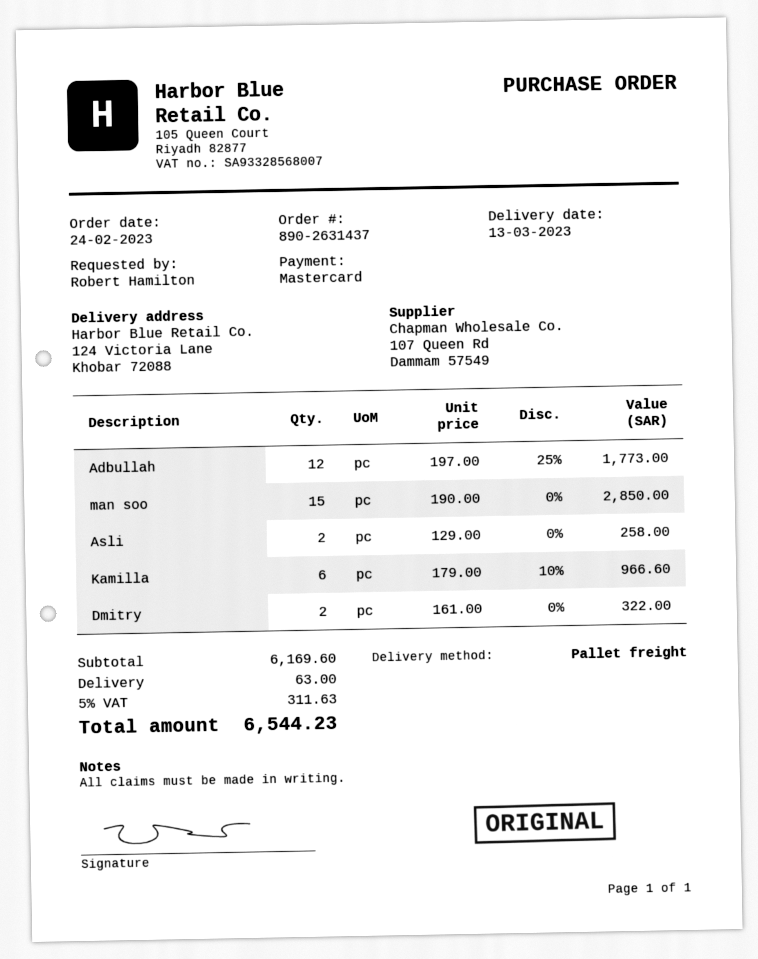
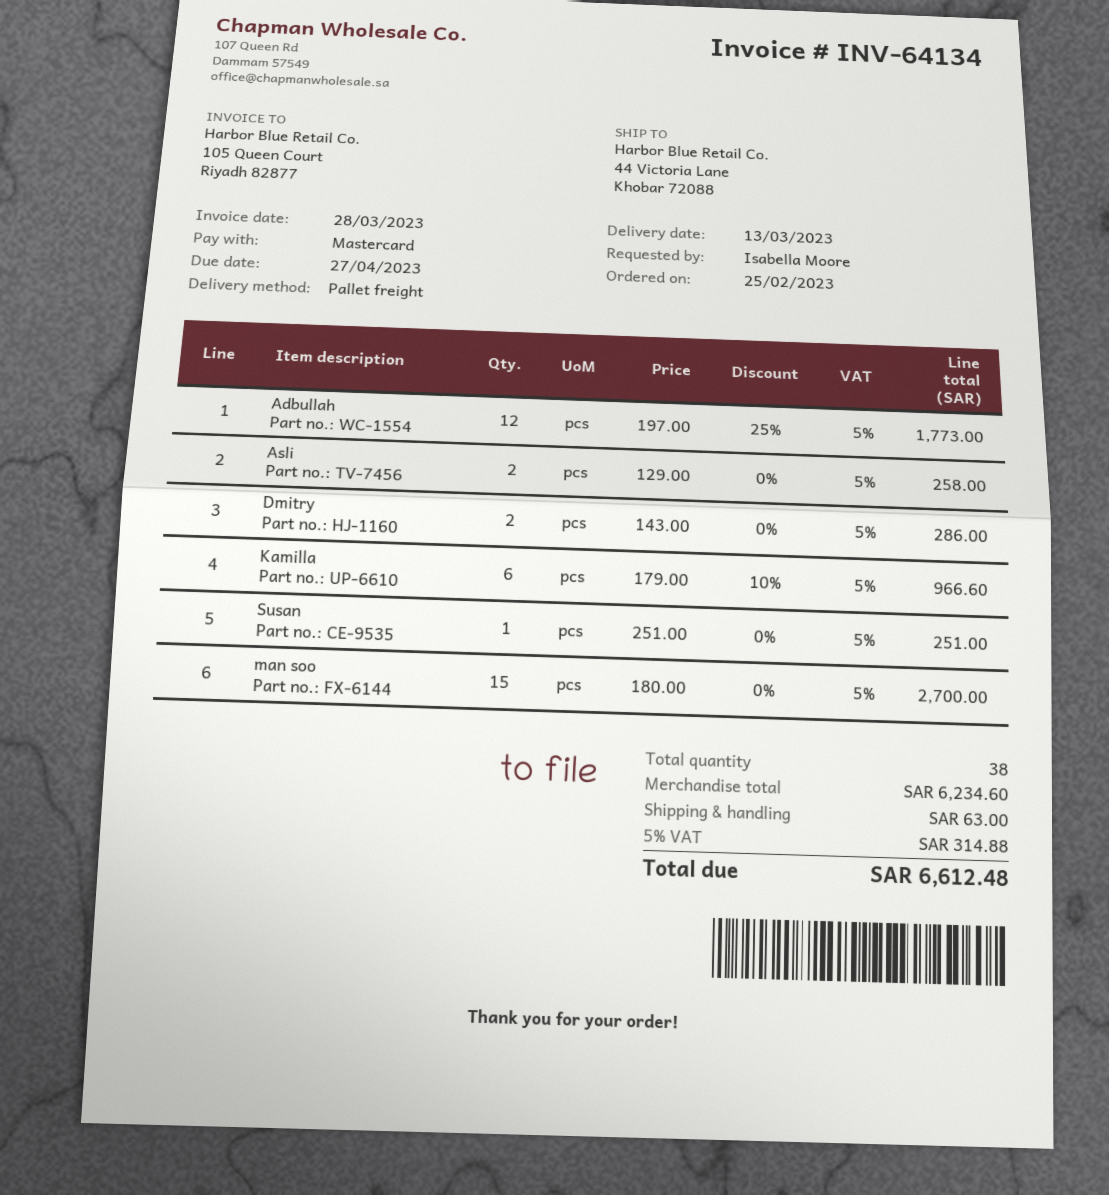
order date: 2023-02-24 -> 2023-02-25
ordered by: Robert Hamilton -> Isabella Moore
ship to: 124 Victoria Lane, Khobar 72088 -> 44 Victoria Lane, Khobar 72088
man soo: 15 x 190.00 = 2850.00 -> 15 x 180.00 = 2700.00
Dmitry: 2 x 161.00 = 322.00 -> 2 x 143.00 = 286.00
Susan: none -> 1 x 251.00 = 251.00
subtotal: 6169.60 -> 6234.60
tax: 5% = 311.63 -> 5% = 314.88
total: 6544.23 -> 6612.48

